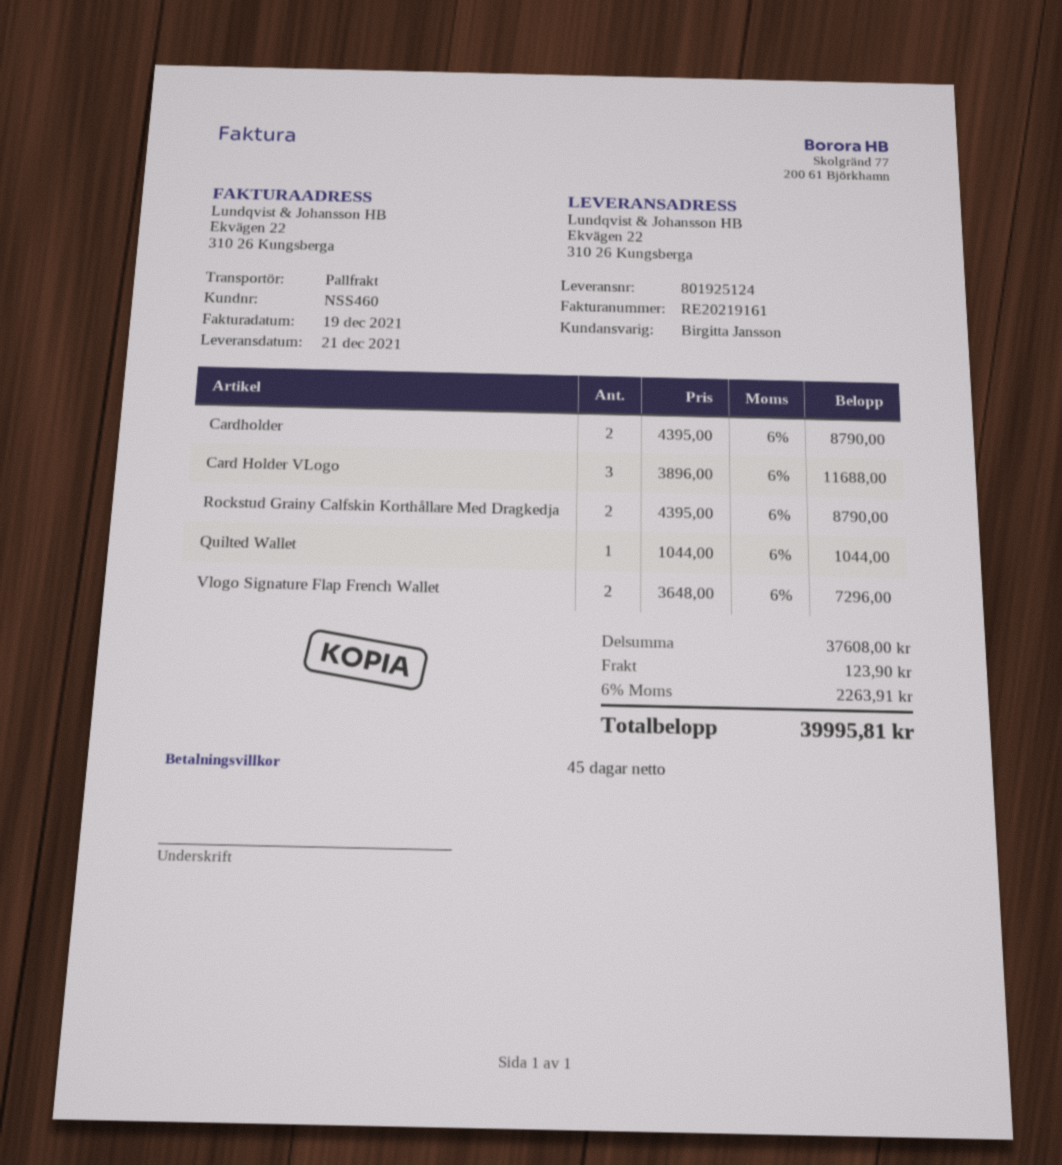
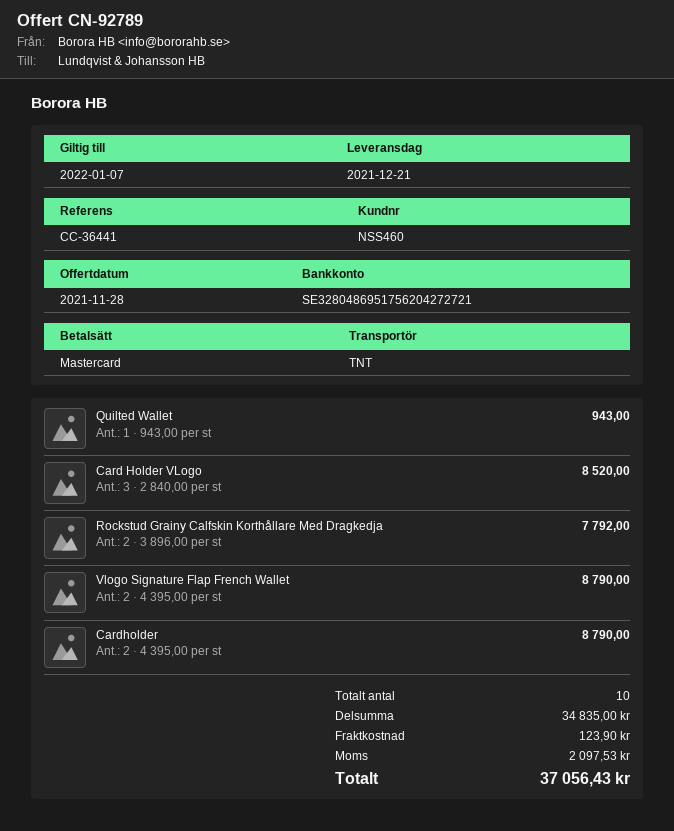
shipping method: pallet freight -> TNT
Card Holder VLogo: 3 x 3896.00 = 11688.00 -> 3 x 2840.00 = 8520.00
Rockstud Grainy Calfskin Korthållare Med Dragkedja: 2 x 4395.00 = 8790.00 -> 2 x 3896.00 = 7792.00
Quilted Wallet: 1 x 1044.00 = 1044.00 -> 1 x 943.00 = 943.00
Vlogo Signature Flap French Wallet: 2 x 3648.00 = 7296.00 -> 2 x 4395.00 = 8790.00
subtotal: 37608.00 -> 34835.00
tax: 2263.91 -> 2097.53
total: 39995.81 -> 37056.43

